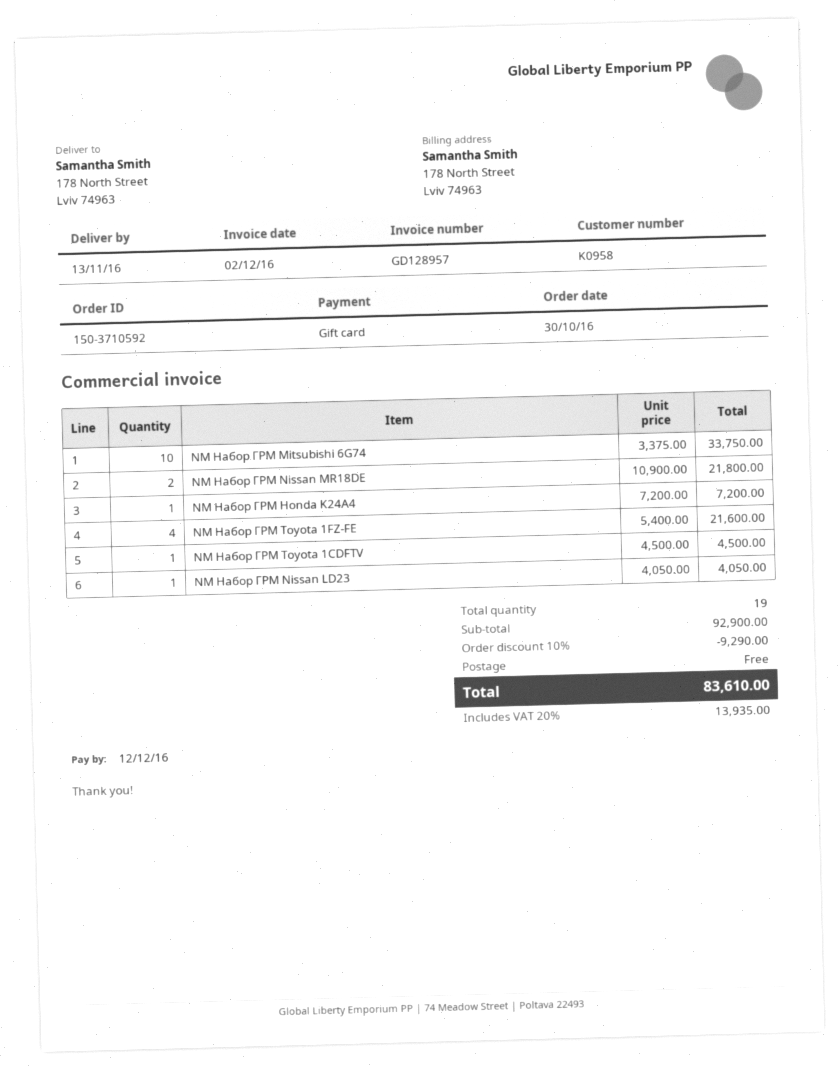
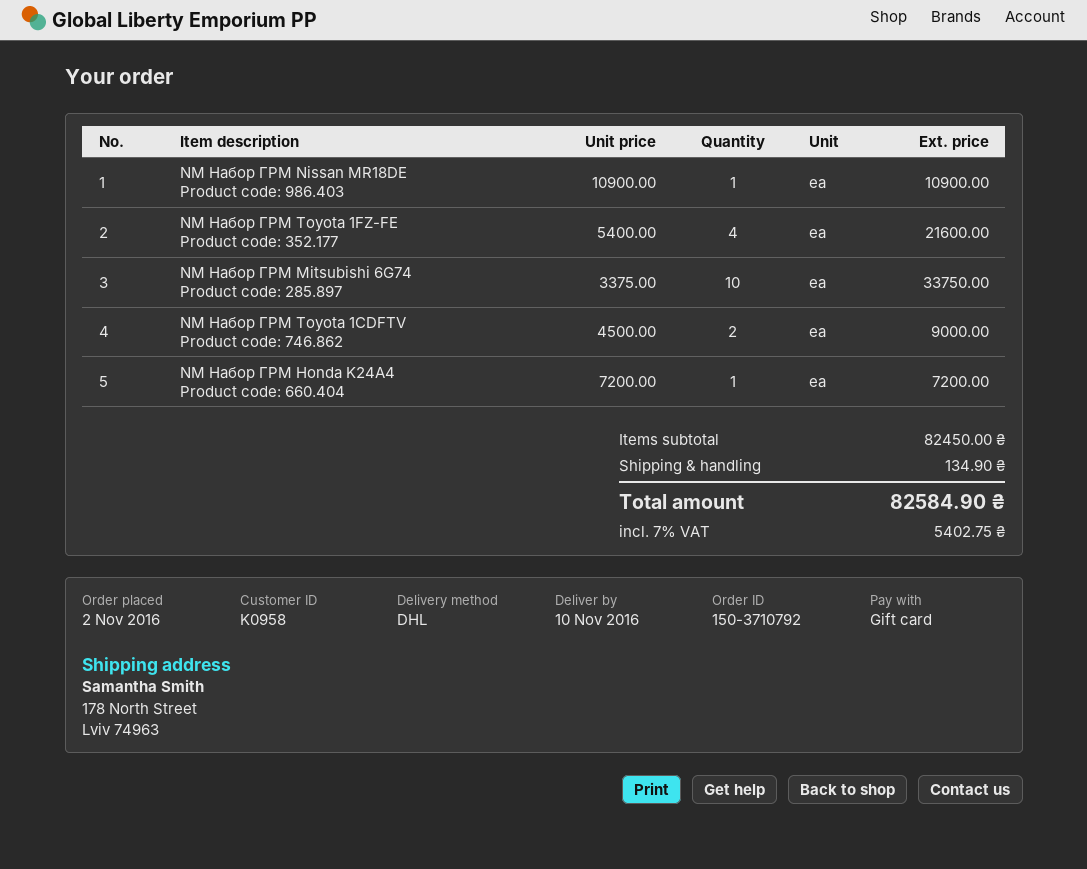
order number: 150-3710592 -> 150-3710792
order date: 2016-10-30 -> 2016-11-02
delivery date: 2016-11-13 -> 2016-11-10
NM Набор ГРМ Nissan MR18DE: 2 x 10900.00 = 21800.00 -> 1 x 10900.00 = 10900.00
NM Набор ГРМ Toyota 1CDFTV: 1 x 4500.00 = 4500.00 -> 2 x 4500.00 = 9000.00
NM Набор ГРМ Nissan LD23: 1 x 4050.00 = 4050.00 -> none
subtotal: 92900.00 -> 82450.00
discount: 10% = 9290.00 -> none
shipping: 0.00 -> 134.90
tax: 20% = 13935.00 -> 7% = 5402.75
total: 83610.00 -> 82584.90

